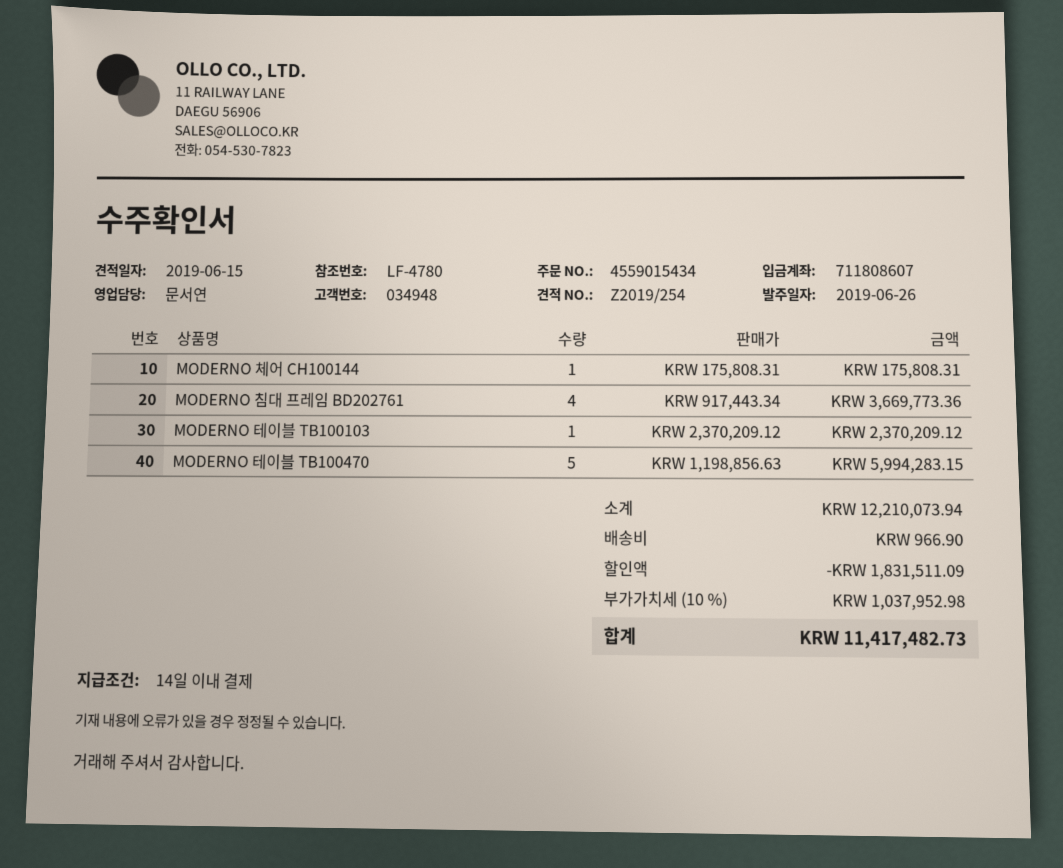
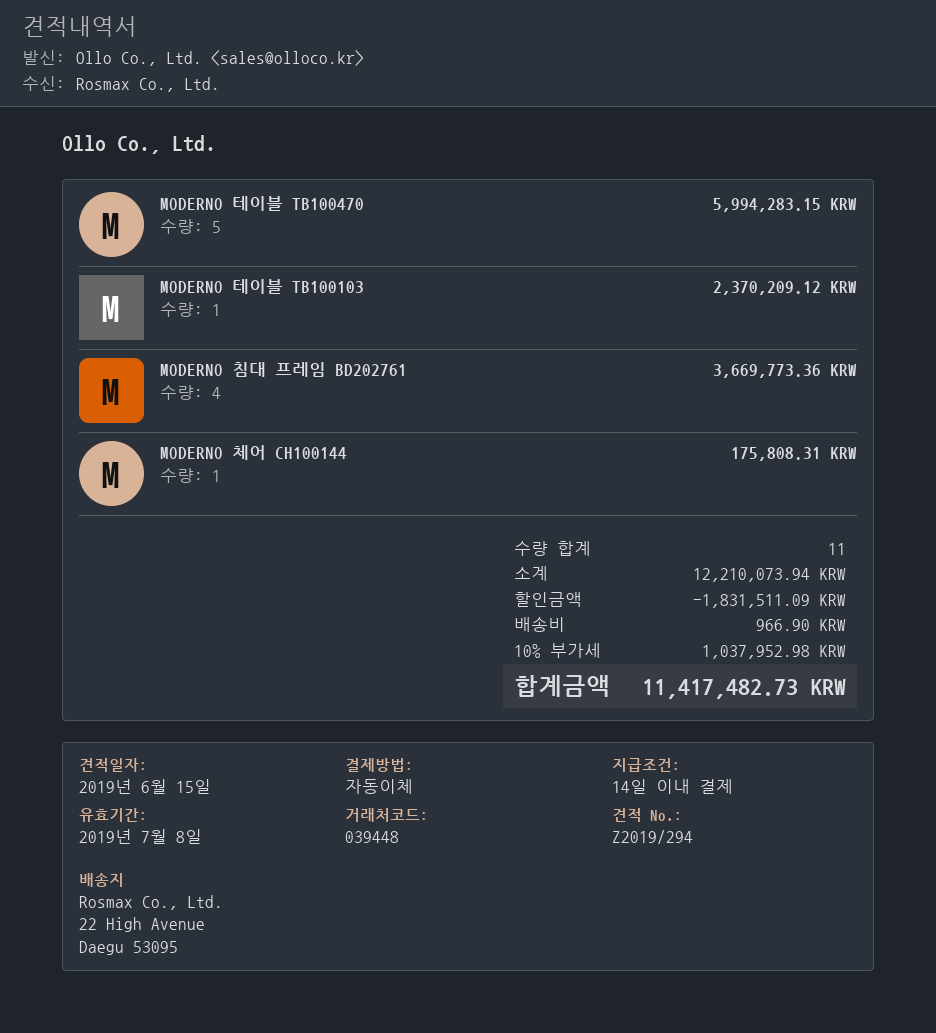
quote number: Z2019/254 -> Z2019/294
customer number: 034948 -> 039448

